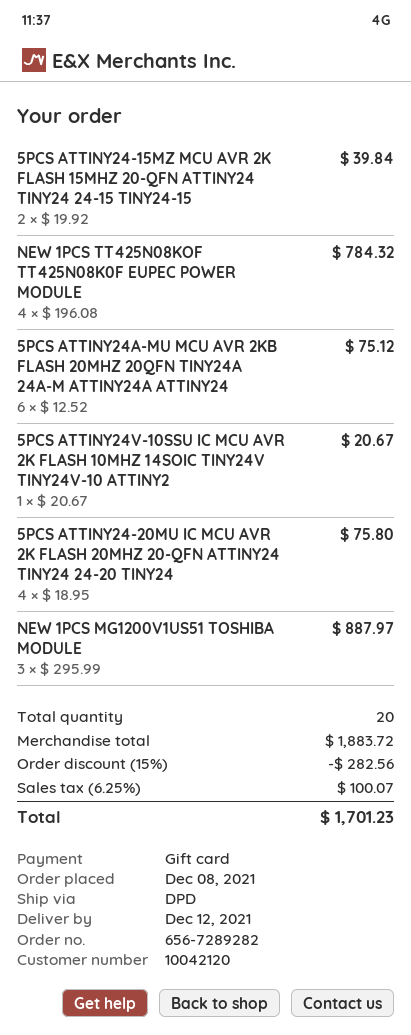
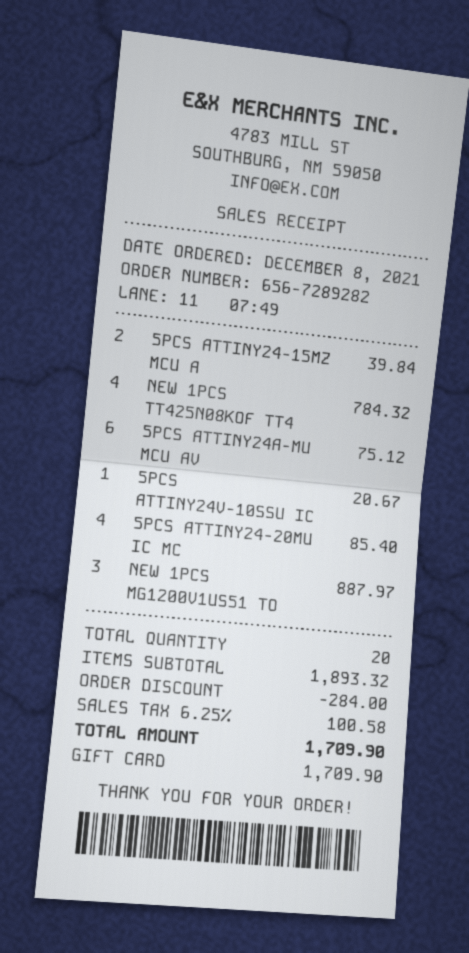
5PCS ATTINY24-20MU IC MCU AVR 2K FLASH 20MHZ 20-QFN ATTINY24 TINY24 24-20 TINY24: 4 for 75.80 -> 4 for 85.40
subtotal: 1883.72 -> 1893.32
discount: 282.56 -> 284.00
tax: 6.25% = 100.07 -> 6.25% = 100.58
total: 1701.23 -> 1709.90

